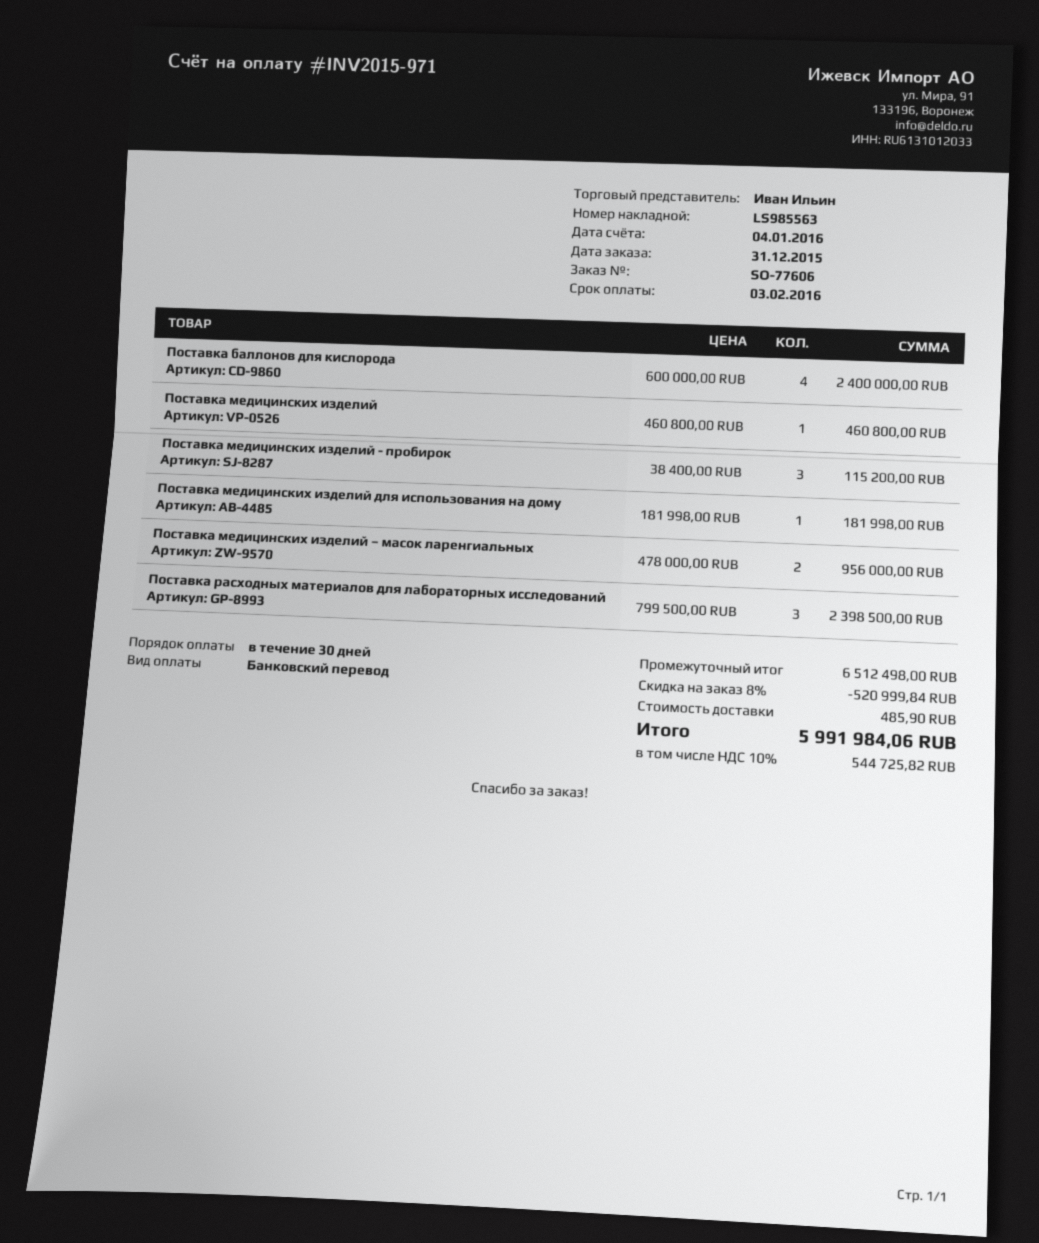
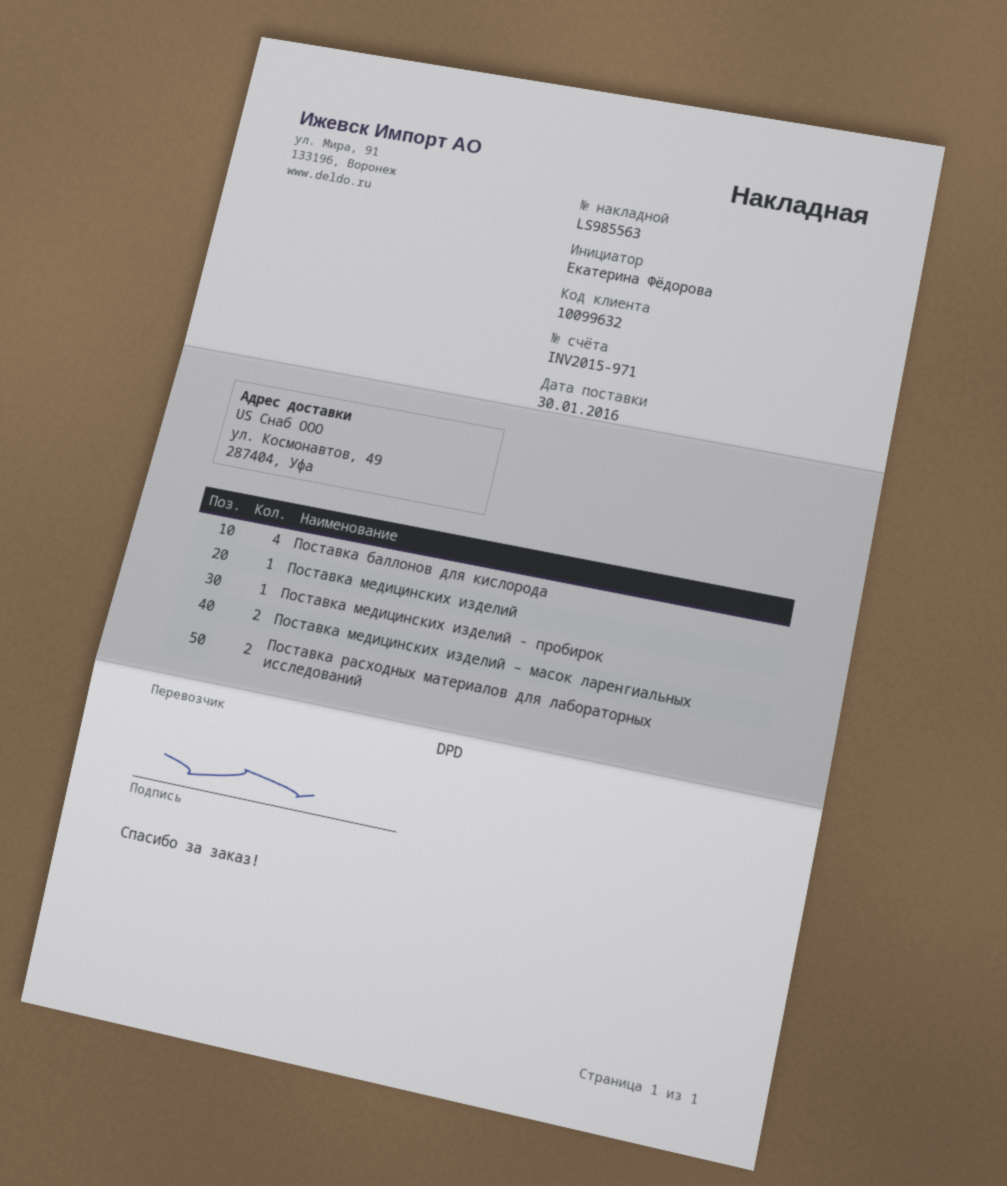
Поставка медицинских изделий - пробирок: 3 -> 1
Поставка медицинских изделий для использования на дому: 1 -> none
Поставка расходных материалов для лабораторных исследований: 3 -> 2

